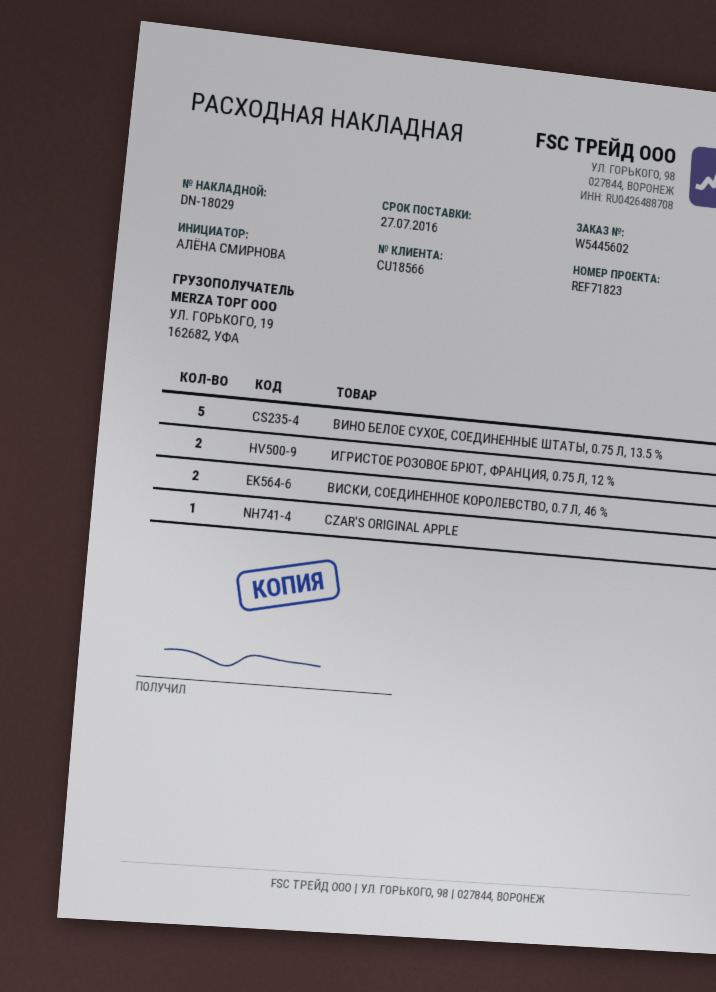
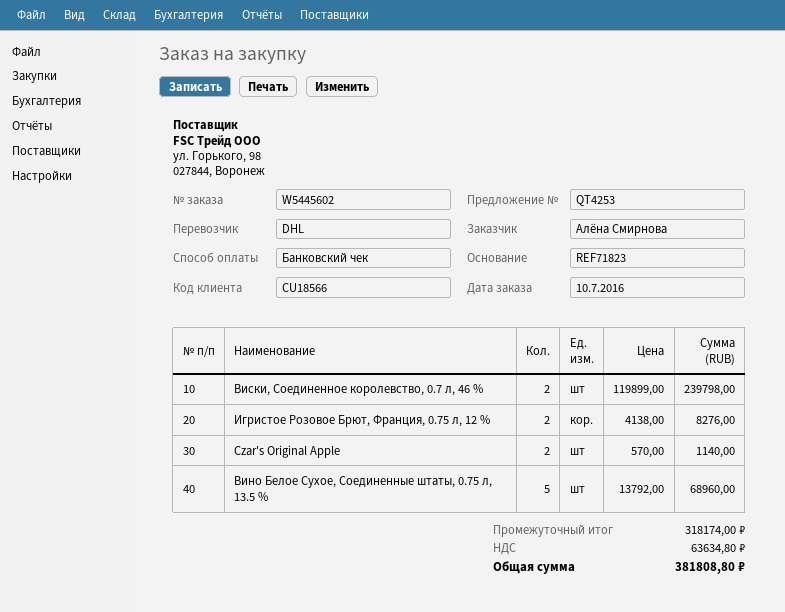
CZAR'S ORIGINAL APPLE: 1 -> 2

